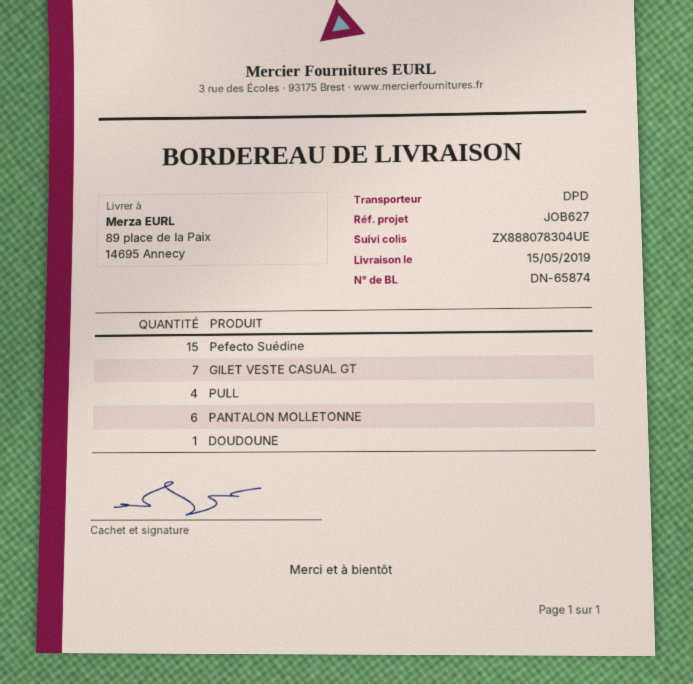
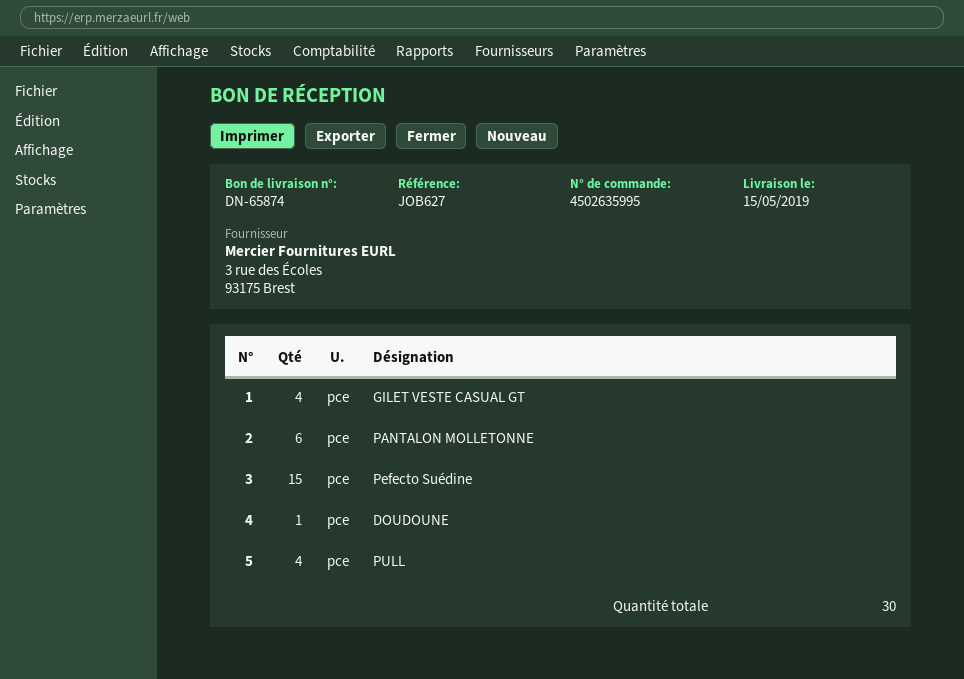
GILET VESTE CASUAL GT: 7 -> 4

